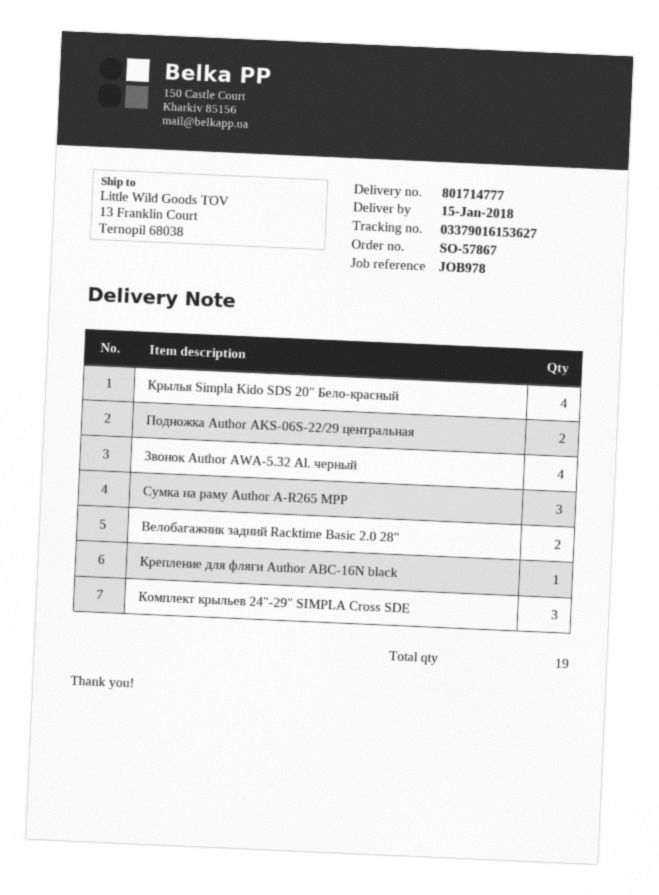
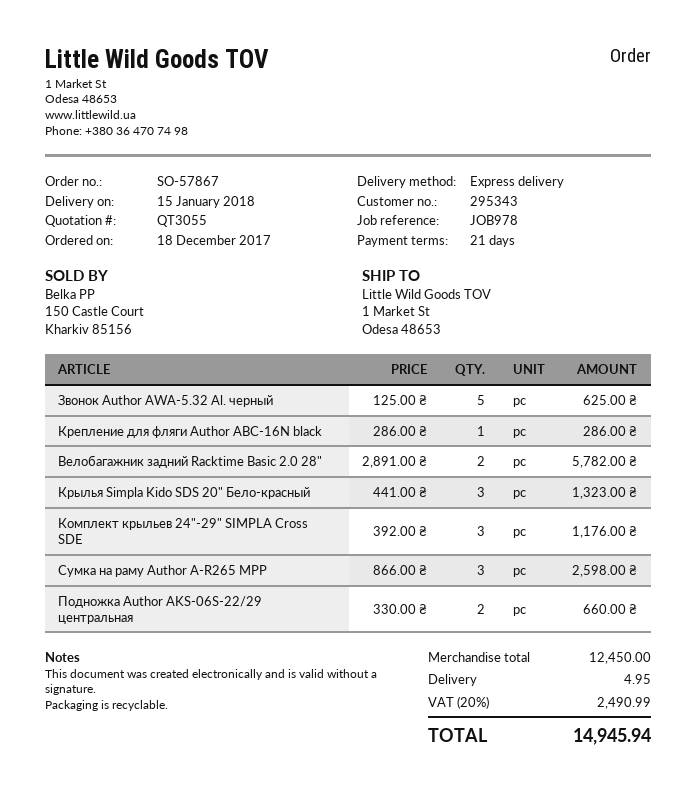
ship to: 13 Franklin Court, Ternopil 68038 -> 1 Market St, Odesa 48653
Крылья Simpla Kido SDS 20" Бело-красный: 4 -> 3
Звонок Author AWA-5.32 Al. черный: 4 -> 5

